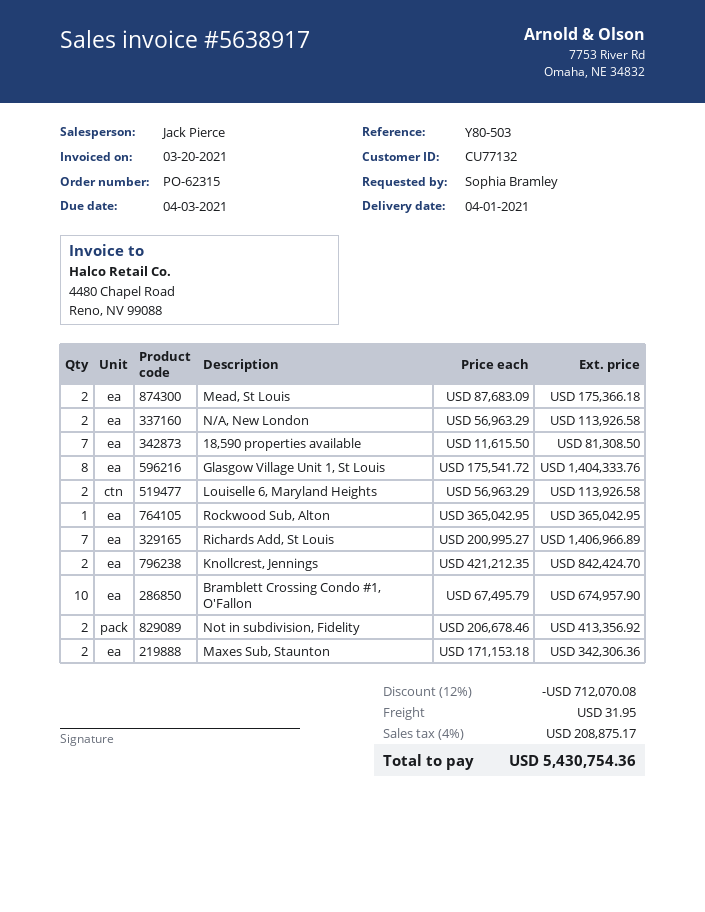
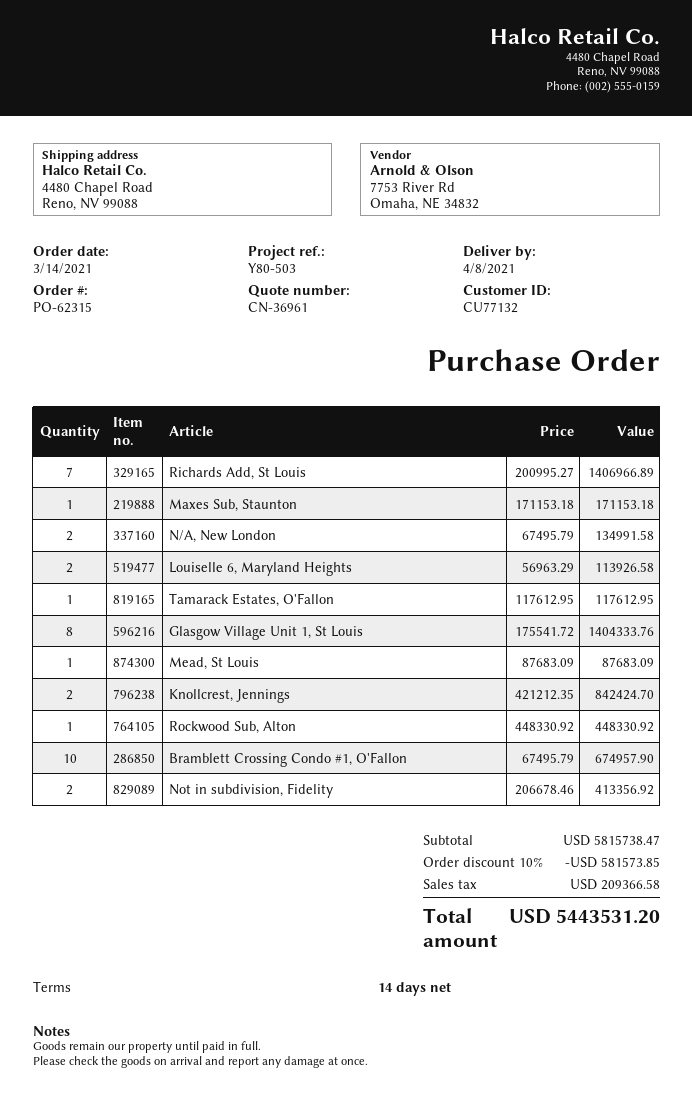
delivery date: 2021-04-01 -> 2021-04-08
Mead, St Louis: 2 x 87683.09 = 175366.18 -> 1 x 87683.09 = 87683.09
N/A, New London: 2 x 56963.29 = 113926.58 -> 2 x 67495.79 = 134991.58
18,590 properties available: 7 x 11615.50 = 81308.50 -> none
Rockwood Sub, Alton: 1 x 365042.95 = 365042.95 -> 1 x 448330.92 = 448330.92
Maxes Sub, Staunton: 2 x 171153.18 = 342306.36 -> 1 x 171153.18 = 171153.18
Tamarack Estates, O'Fallon: none -> 1 x 117612.95 = 117612.95
discount: 12% = 712070.08 -> 10% = 581573.85
shipping: 31.95 -> none
tax: 208875.17 -> 209366.58
total: 5430754.36 -> 5443531.20

